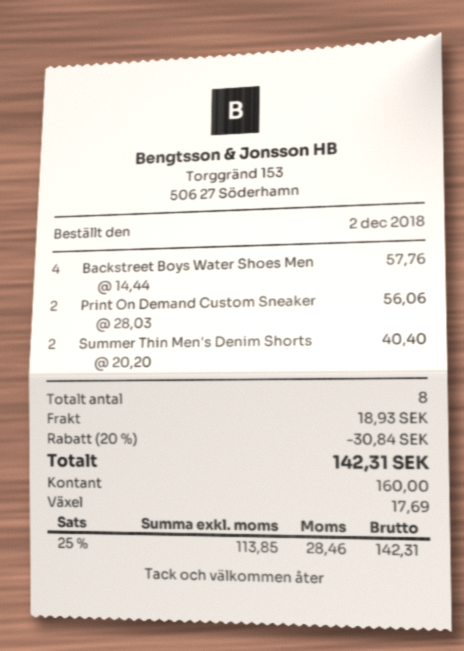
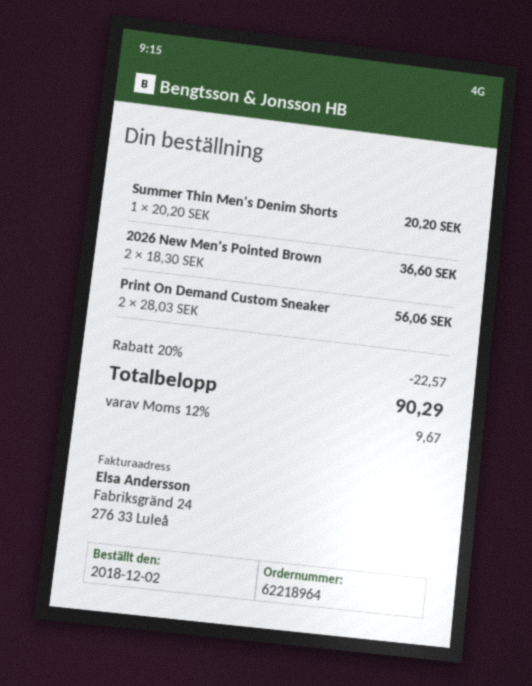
Backstreet Boys Water Shoes Men: 4 x 14.44 = 57.76 -> none
Summer Thin Men's Denim Shorts: 2 x 20.20 = 40.40 -> 1 x 20.20 = 20.20
2026 New Men's Pointed Brown: none -> 2 x 18.30 = 36.60
discount: 20% = 30.84 -> 20% = 22.57
shipping: 18.93 -> none
tax: 25% = 28.46 -> 12% = 9.67
total: 142.31 -> 90.29

